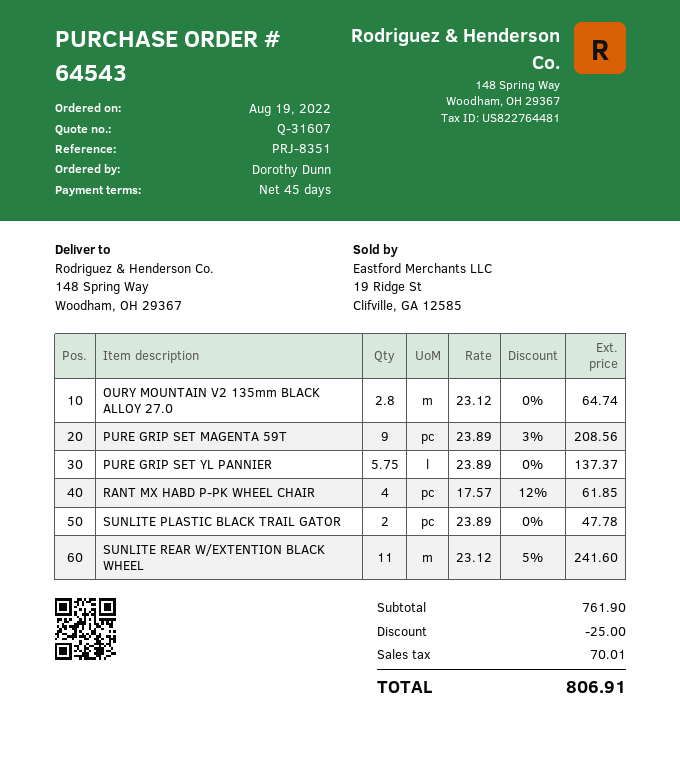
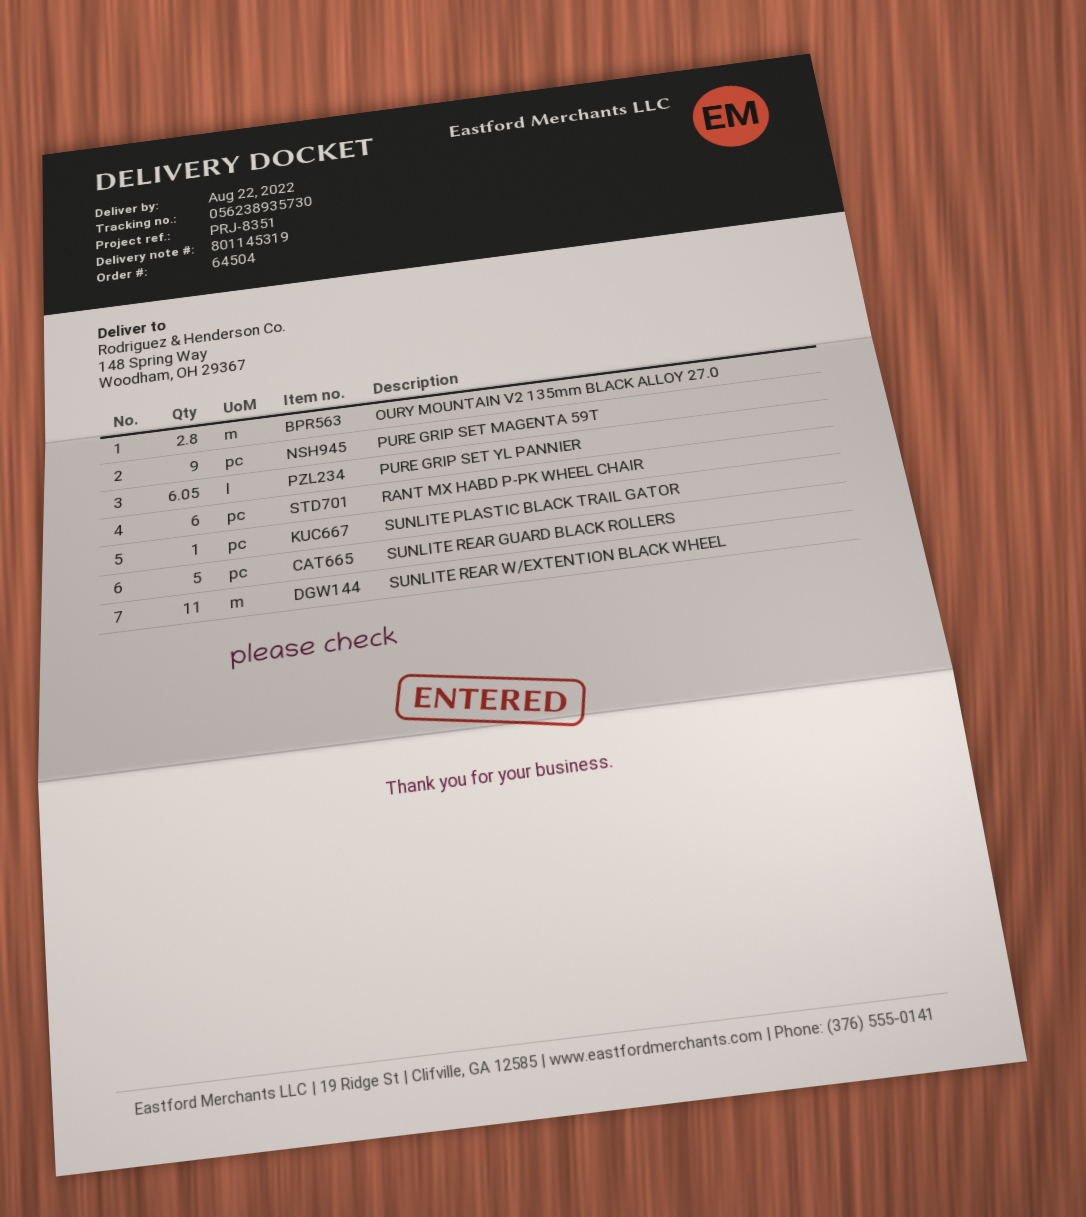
order number: 64543 -> 64504
PURE GRIP SET YL PANNIER: 5.75 -> 6.05
RANT MX HABD P-PK WHEEL CHAIR: 4 -> 6
SUNLITE PLASTIC BLACK TRAIL GATOR: 2 -> 1
SUNLITE REAR GUARD BLACK ROLLERS: none -> 5

